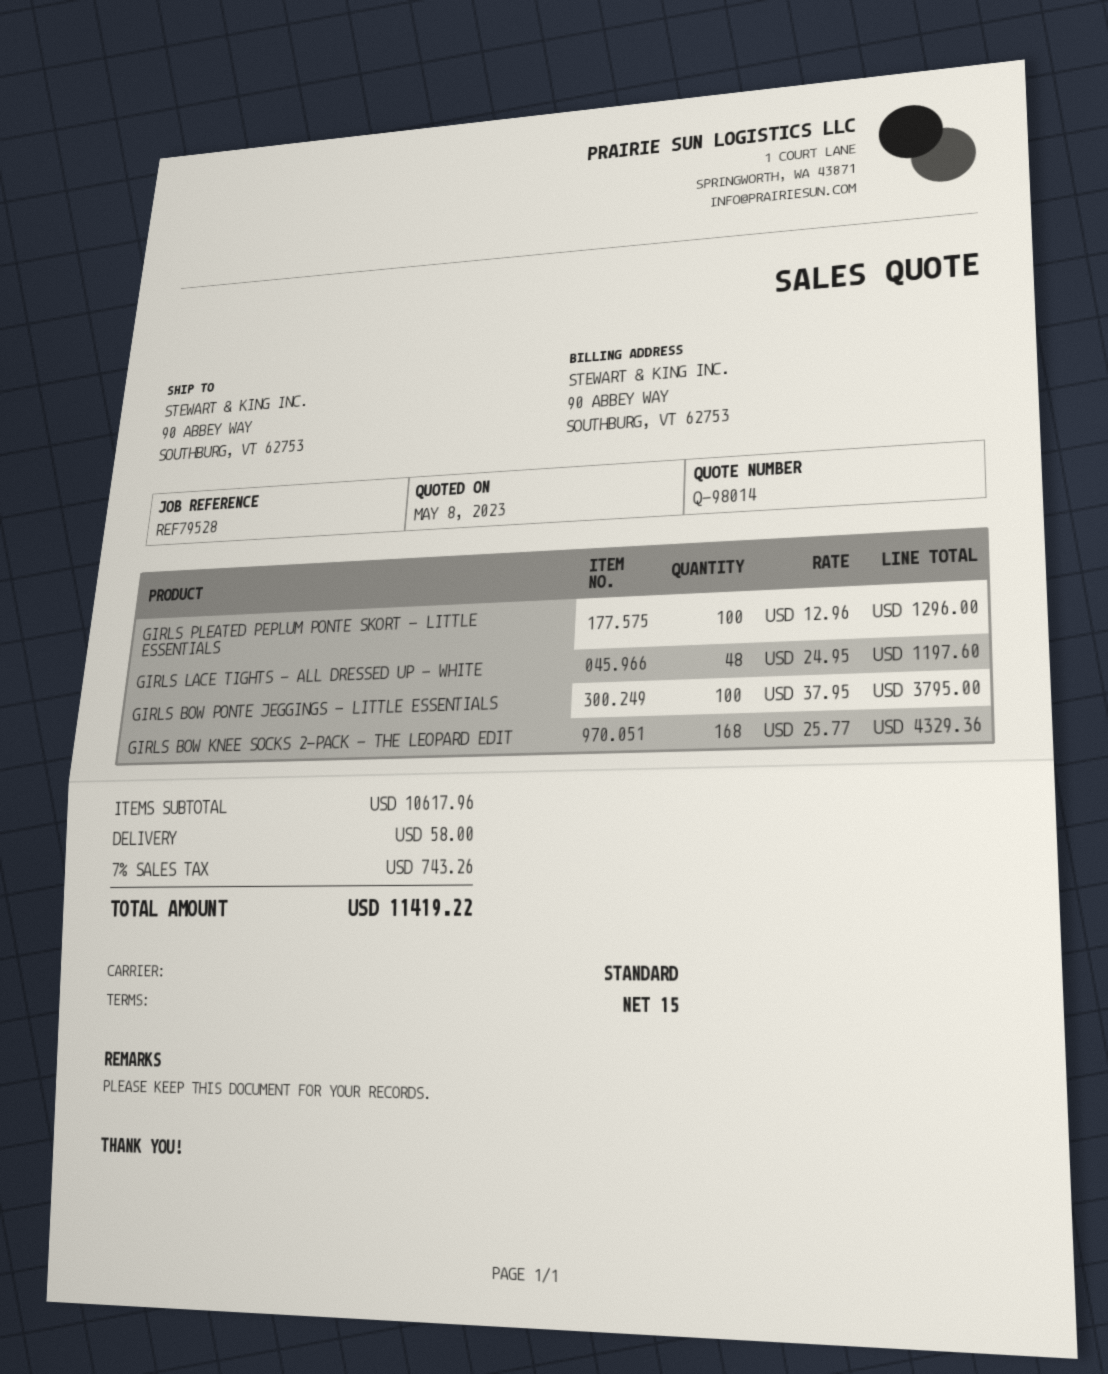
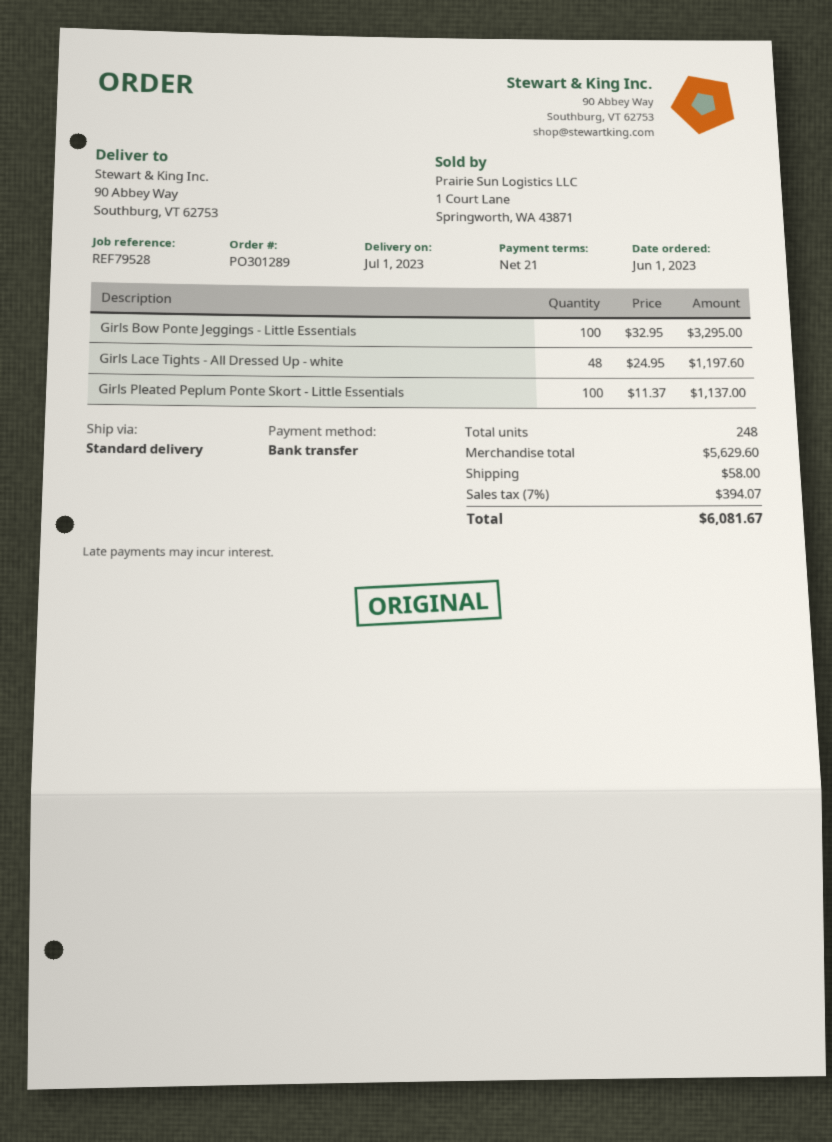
payment terms: 15 days -> 21 days
GIRLS PLEATED PEPLUM PONTE SKORT - LITTLE ESSENTIALS: 100 x 12.96 = 1296.00 -> 100 x 11.37 = 1137.00
GIRLS BOW PONTE JEGGINGS - LITTLE ESSENTIALS: 100 x 37.95 = 3795.00 -> 100 x 32.95 = 3295.00
GIRLS BOW KNEE SOCKS 2-PACK - THE LEOPARD EDIT: 168 x 25.77 = 4329.36 -> none
subtotal: 10617.96 -> 5629.60
tax: 7% = 743.26 -> 7% = 394.07
total: 11419.22 -> 6081.67

